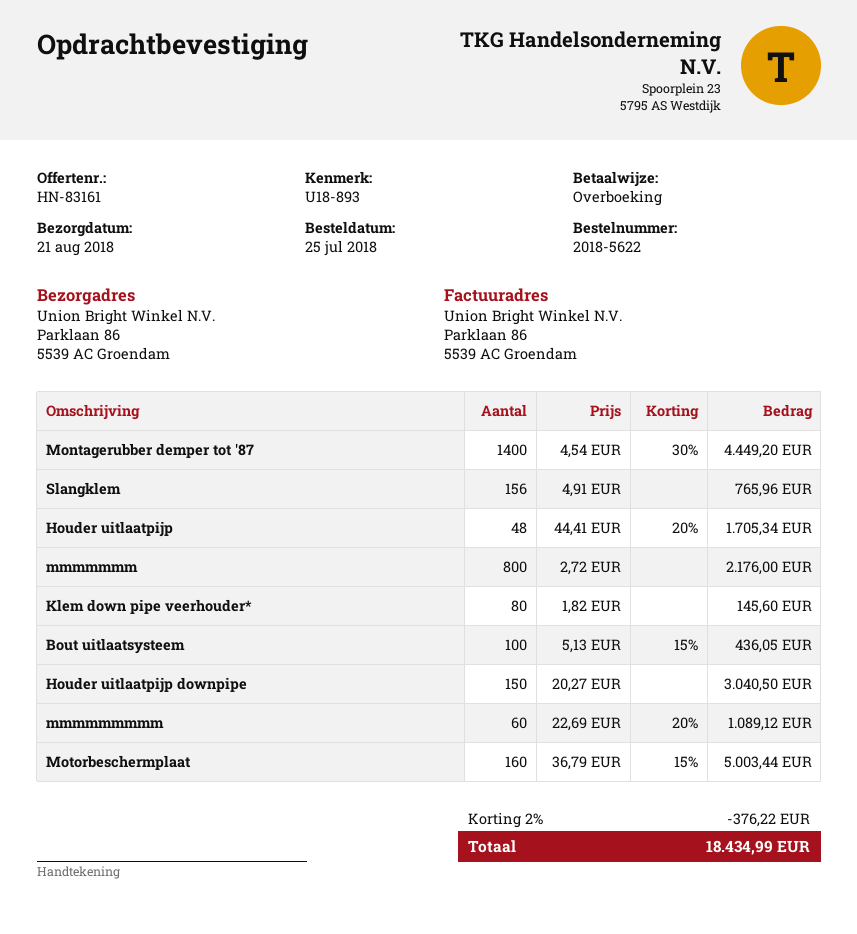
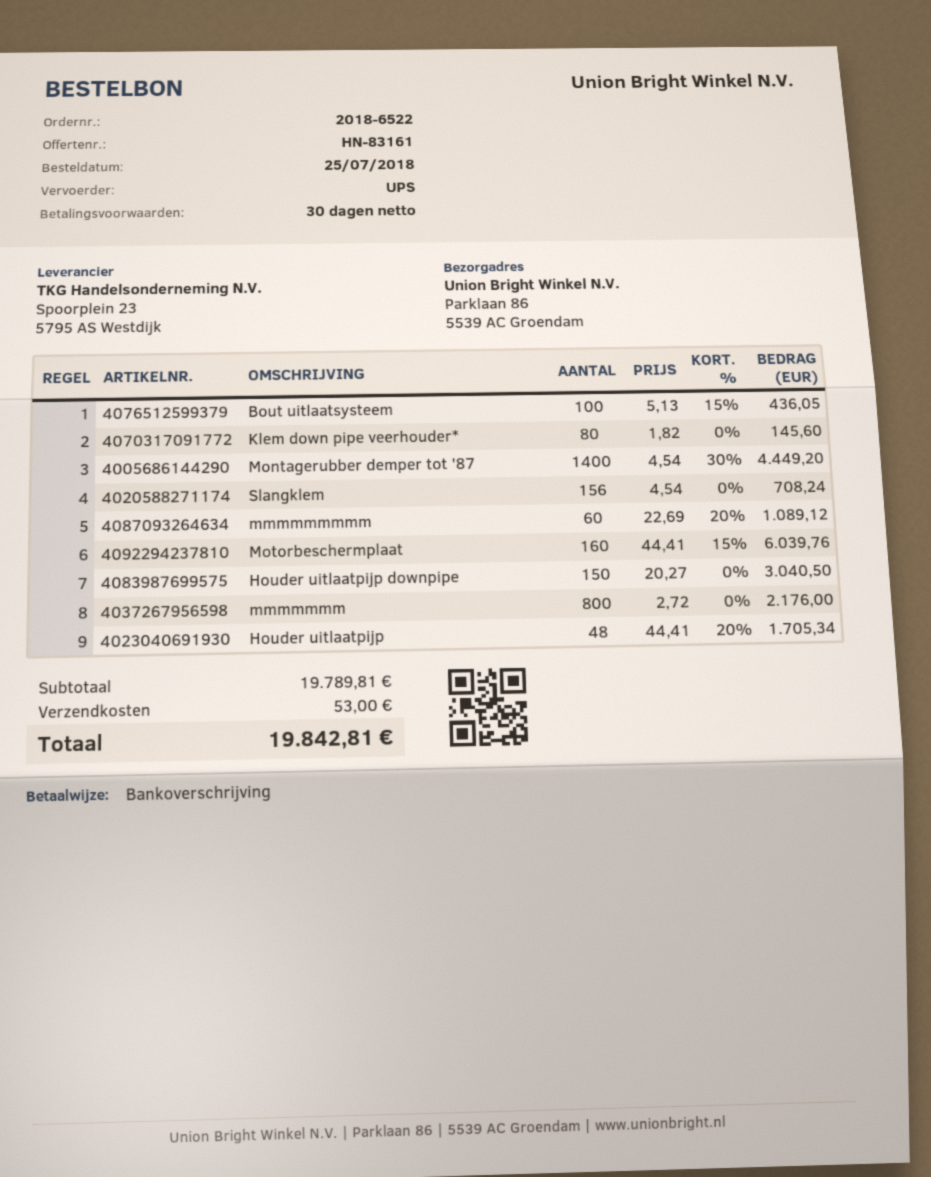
order number: 2018-5622 -> 2018-6522
Slangklem: 156 x 4.91 = 765.96 -> 156 x 4.54 = 708.24
Motorbeschermplaat: 160 x 36.79 - 15% = 5003.44 -> 160 x 44.41 - 15% = 6039.76
discount: 2% = 376.22 -> none
shipping: none -> 53.00
total: 18434.99 -> 19842.81

